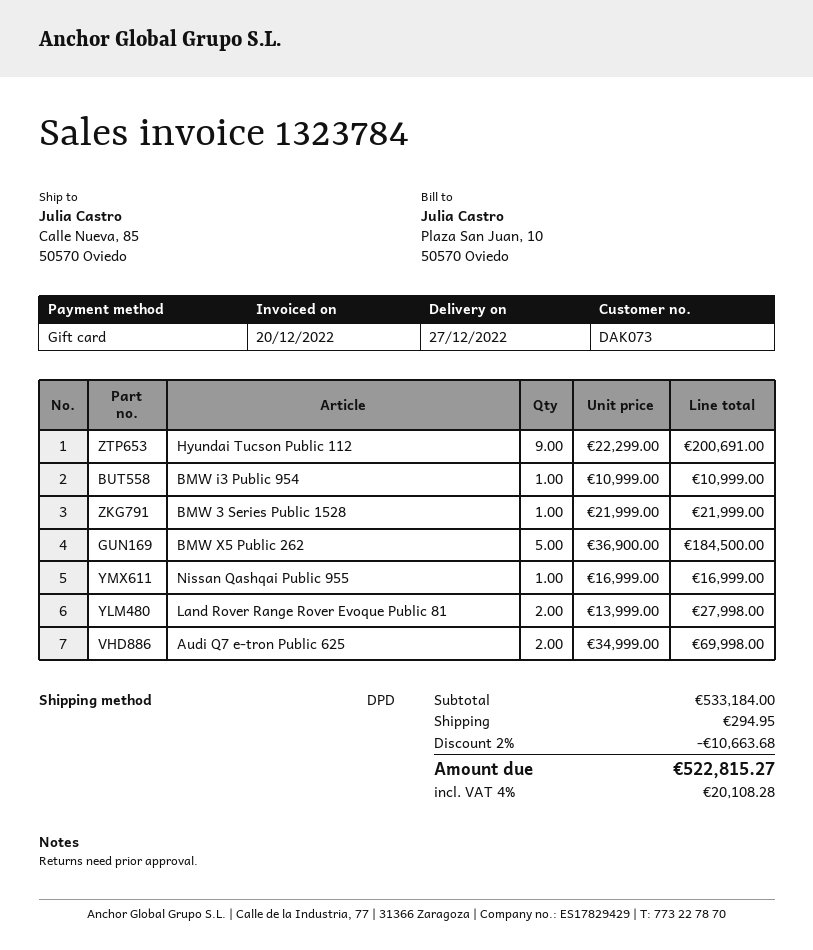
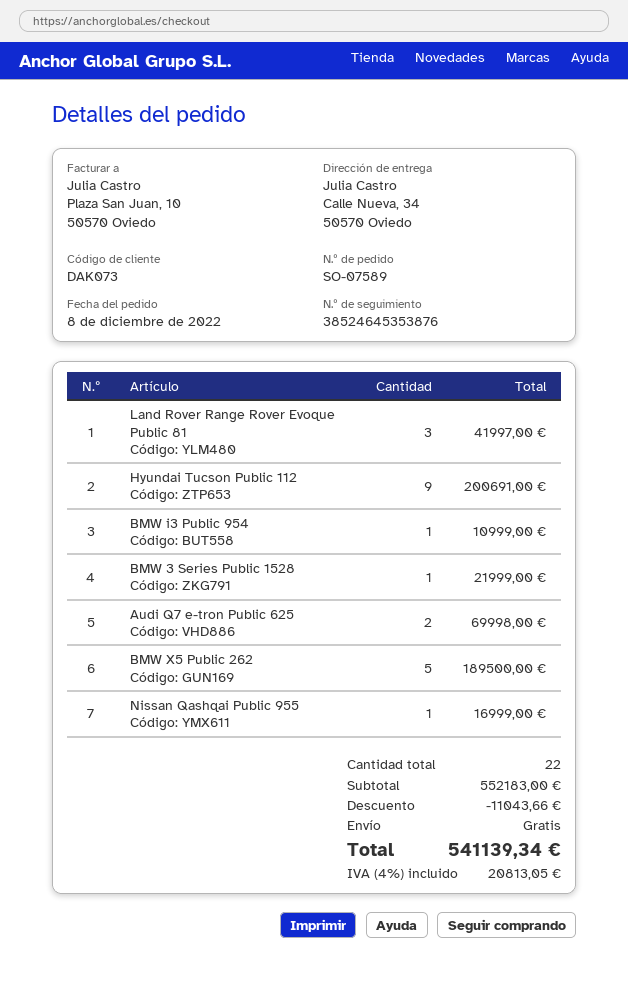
ship to: Calle Nueva, 85, 50570 Oviedo -> Calle Nueva, 34, 50570 Oviedo
BMW X5 Public 262: 5 for 184500.00 -> 5 for 189500.00
Land Rover Range Rover Evoque Public 81: 2 for 27998.00 -> 3 for 41997.00
subtotal: 533184.00 -> 552183.00
discount: 10663.68 -> 11043.66
shipping: 294.95 -> 0.00
tax: 4% = 20108.28 -> 4% = 20813.05
total: 522815.27 -> 541139.34

